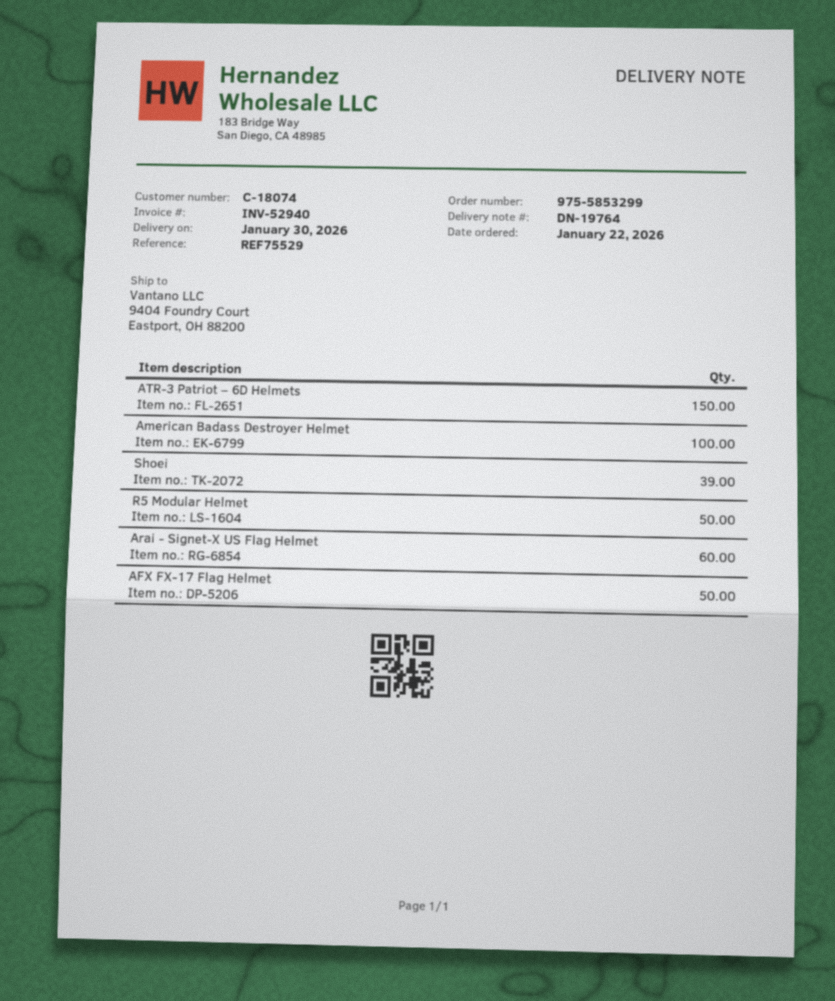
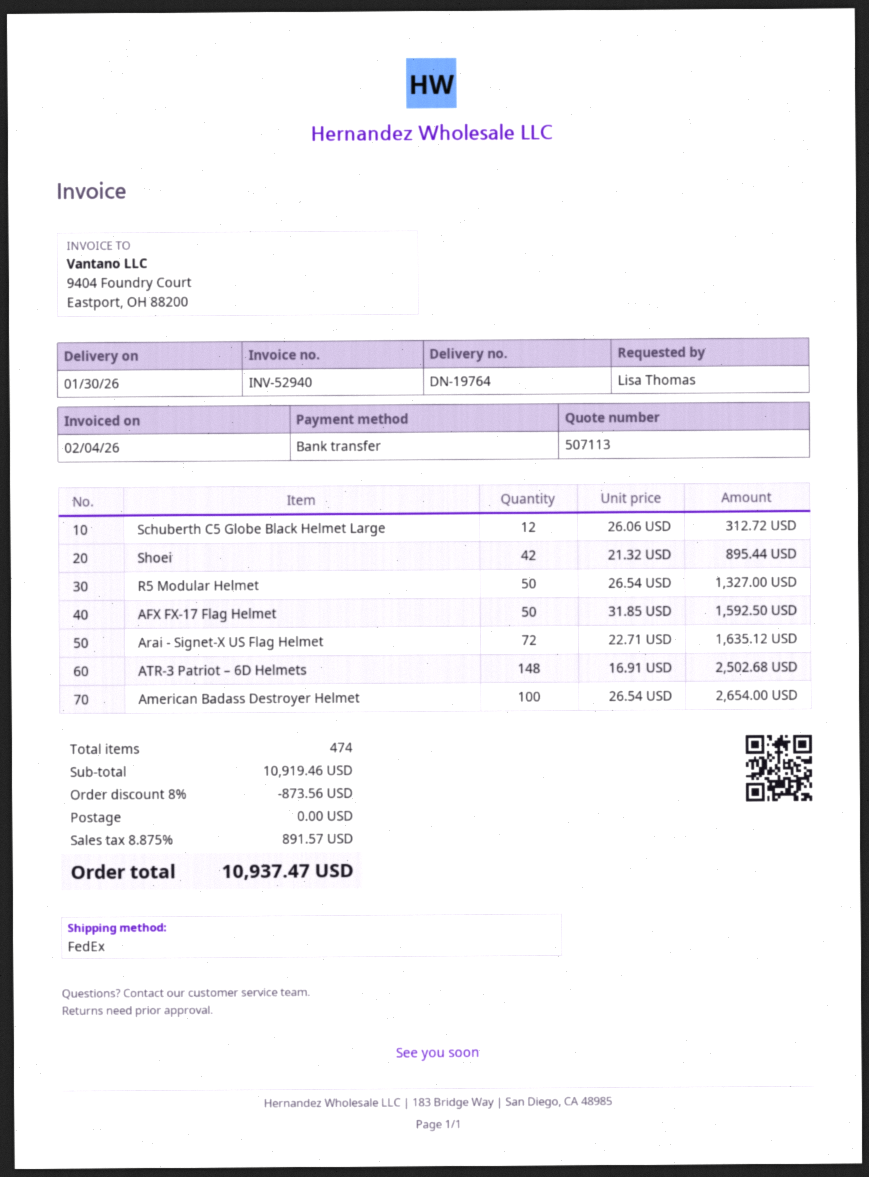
ATR-3 Patriot – 6D Helmets: 150 -> 148
Shoei: 39 -> 42
Arai - Signet-X US Flag Helmet: 60 -> 72
Schuberth C5 Globe Black Helmet Large: none -> 12

